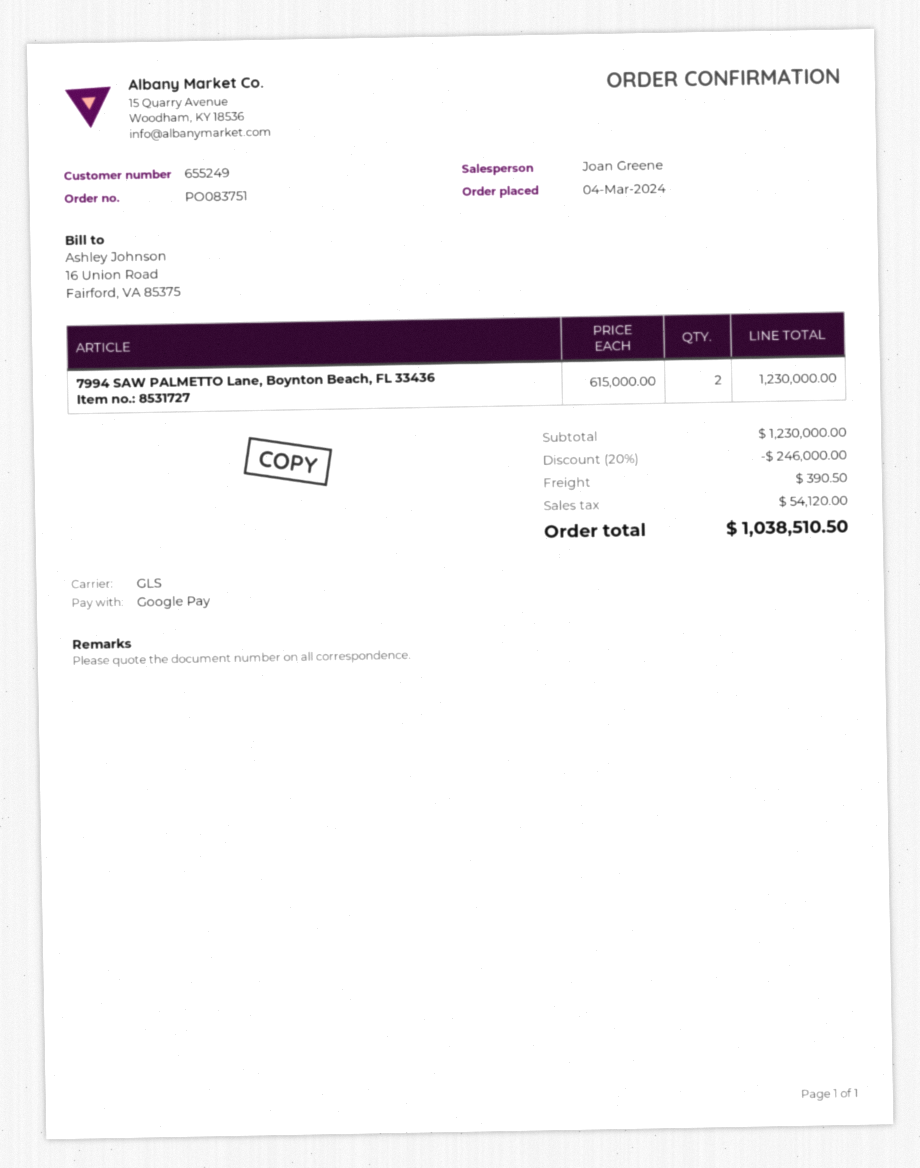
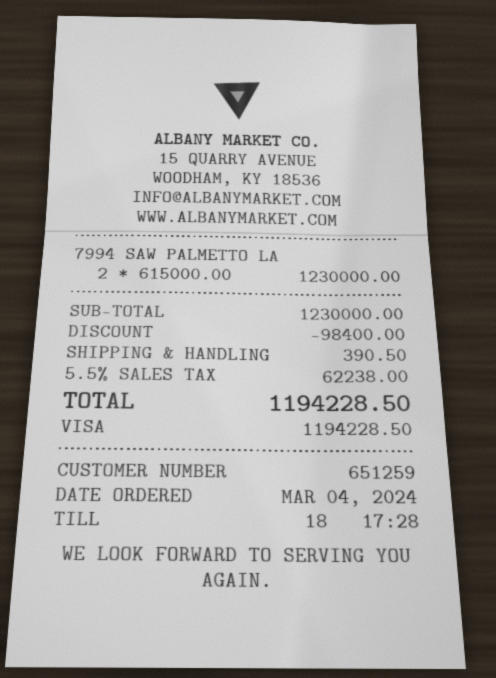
customer number: 655249 -> 651259
payment method: Google Pay -> Visa
discount: 246000.00 -> 98400.00
tax: 54120.00 -> 62238.00
total: 1038510.50 -> 1194228.50

